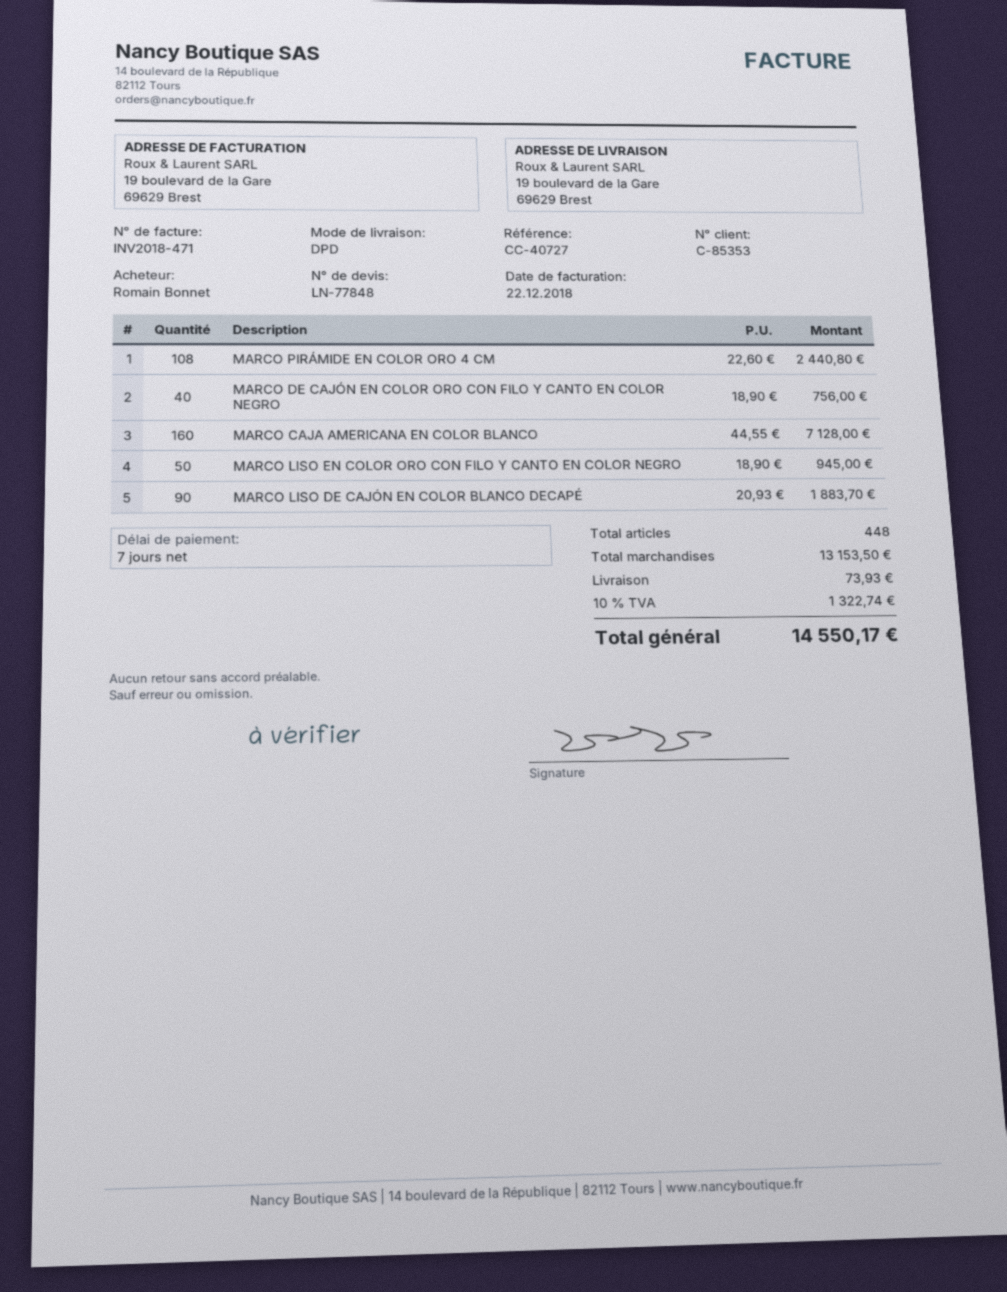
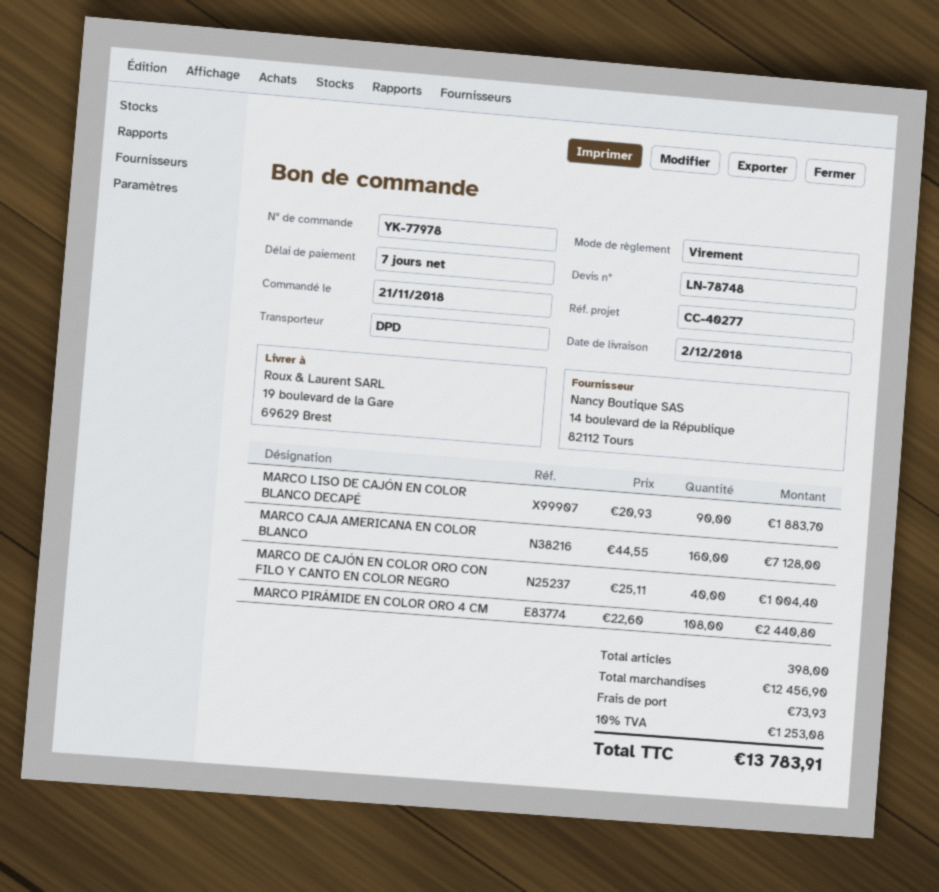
quote number: LN-77848 -> LN-78748
reference: CC-40727 -> CC-40277
MARCO DE CAJÓN EN COLOR ORO CON FILO Y CANTO EN COLOR NEGRO: 40 x 18.90 = 756.00 -> 40 x 25.11 = 1004.40
MARCO LISO EN COLOR ORO CON FILO Y CANTO EN COLOR NEGRO: 50 x 18.90 = 945.00 -> none
total quantity: 448 -> 398
subtotal: 13153.50 -> 12456.90
tax: 10% = 1322.74 -> 10% = 1253.08
total: 14550.17 -> 13783.91

